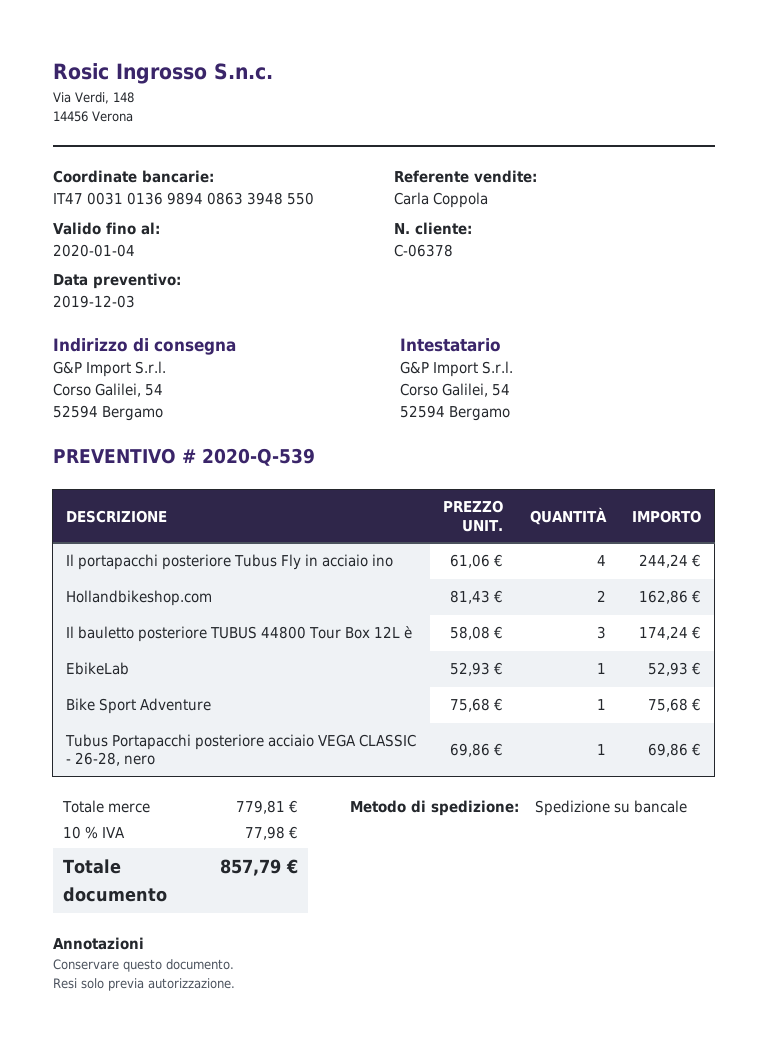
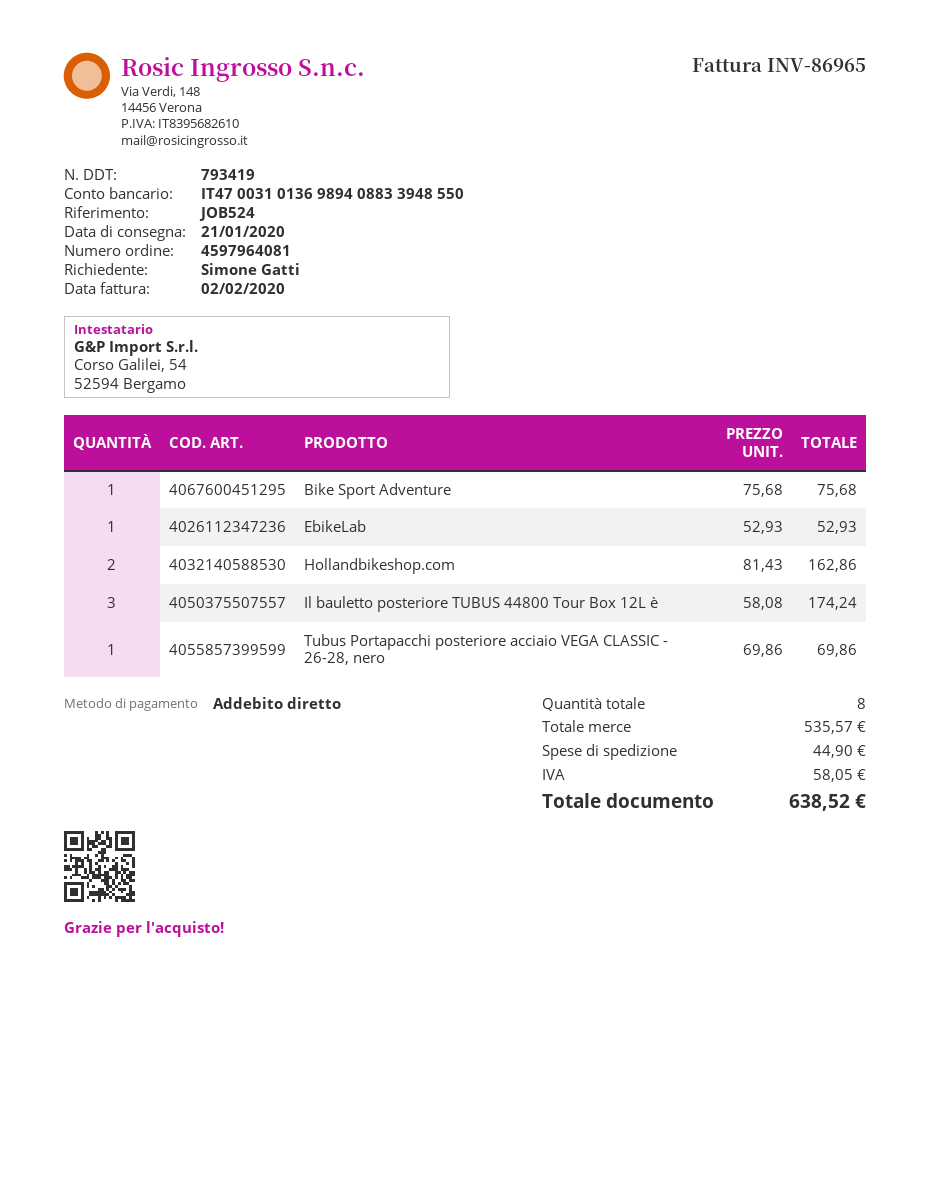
bank account: IT4700310136989408633948550 -> IT4700310136989408833948550
Il portapacchi posteriore Tubus Fly in acciaio ino: 4 x 61.06 = 244.24 -> none
subtotal: 779.81 -> 535.57
shipping: none -> 44.90
tax: 77.98 -> 58.05
total: 857.79 -> 638.52

